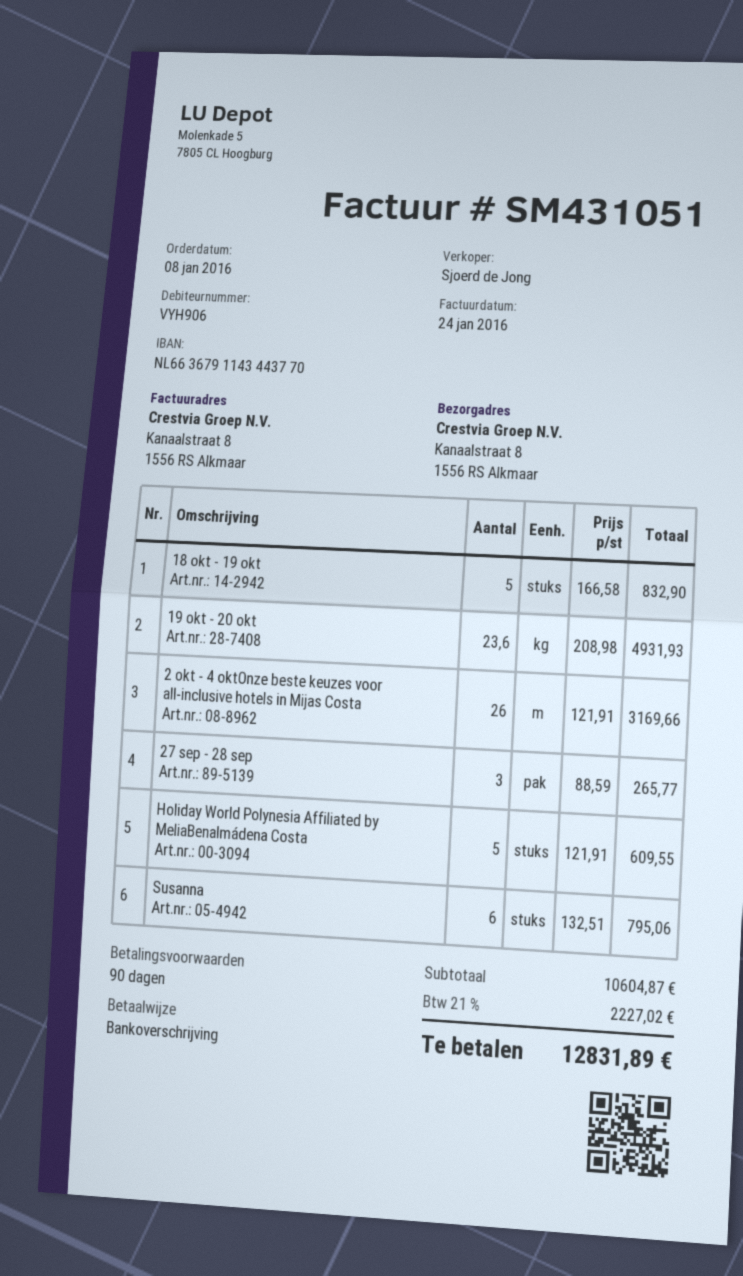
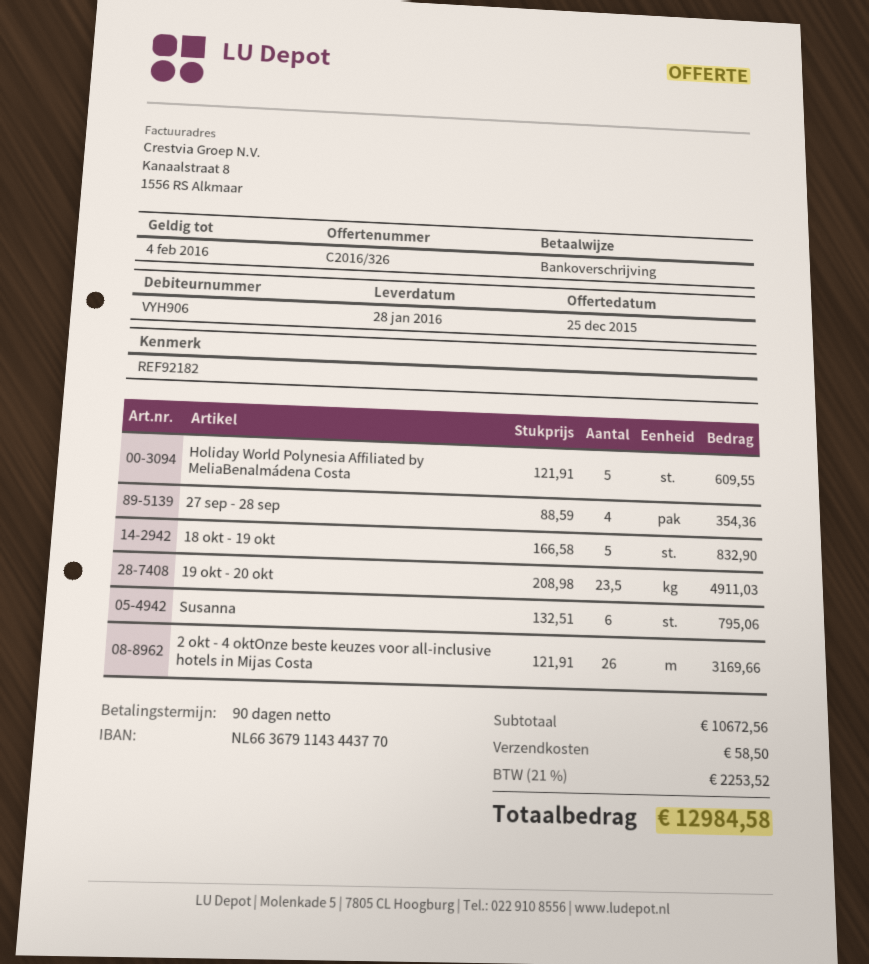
19 okt - 20 okt: 23.6 x 208.98 = 4931.93 -> 23.5 x 208.98 = 4911.03
27 sep - 28 sep: 3 x 88.59 = 265.77 -> 4 x 88.59 = 354.36
subtotal: 10604.87 -> 10672.56
shipping: none -> 58.50
tax: 21% = 2227.02 -> 21% = 2253.52
total: 12831.89 -> 12984.58

